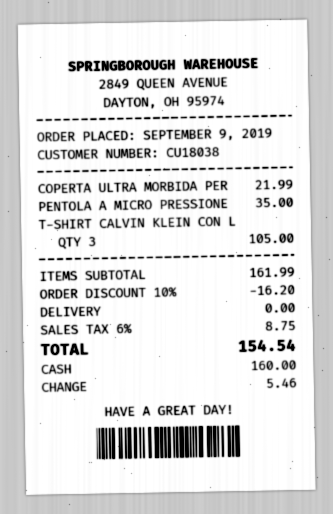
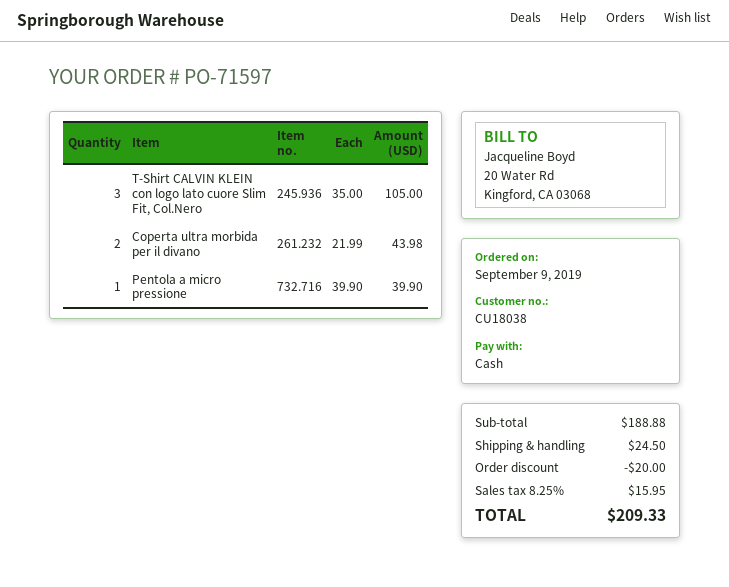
COPERTA ULTRA MORBIDA PER: 1 for 21.99 -> 2 for 43.98
PENTOLA A MICRO PRESSIONE: 1 for 35.00 -> 1 for 39.90
subtotal: 161.99 -> 188.88
discount: 16.20 -> 20.00
shipping: 0.00 -> 24.50
tax: 6% = 8.75 -> 8.25% = 15.95
total: 154.54 -> 209.33

